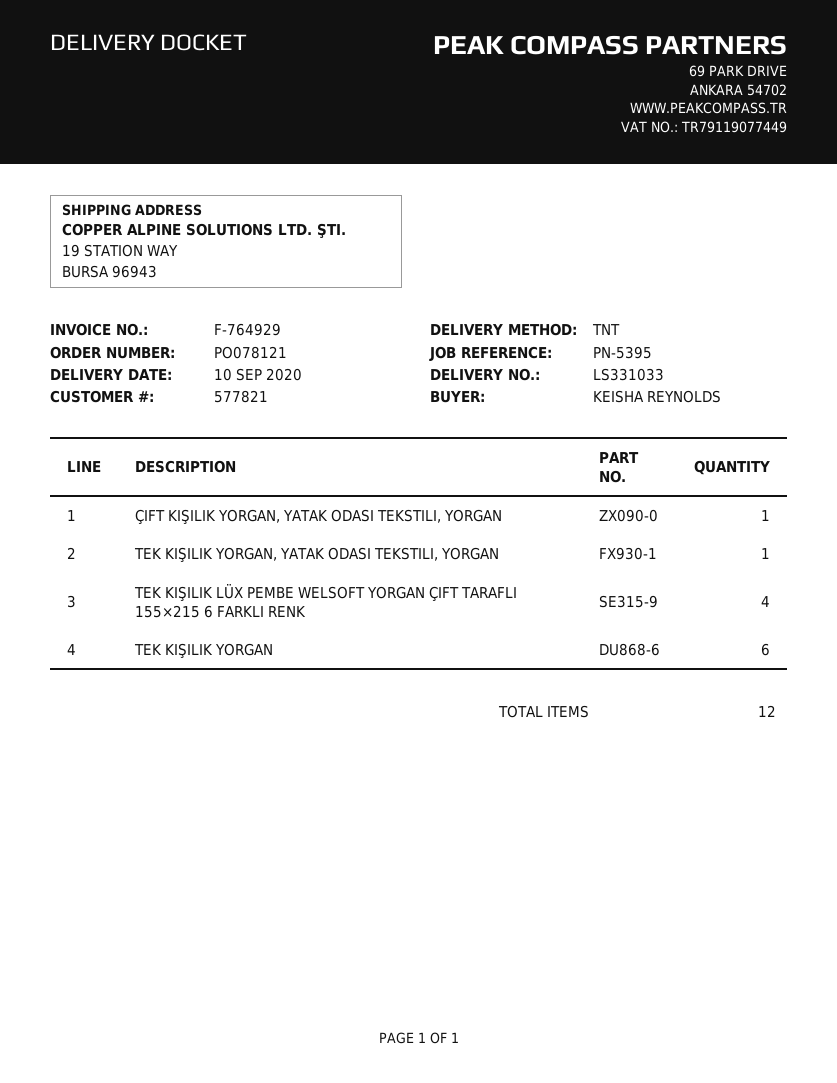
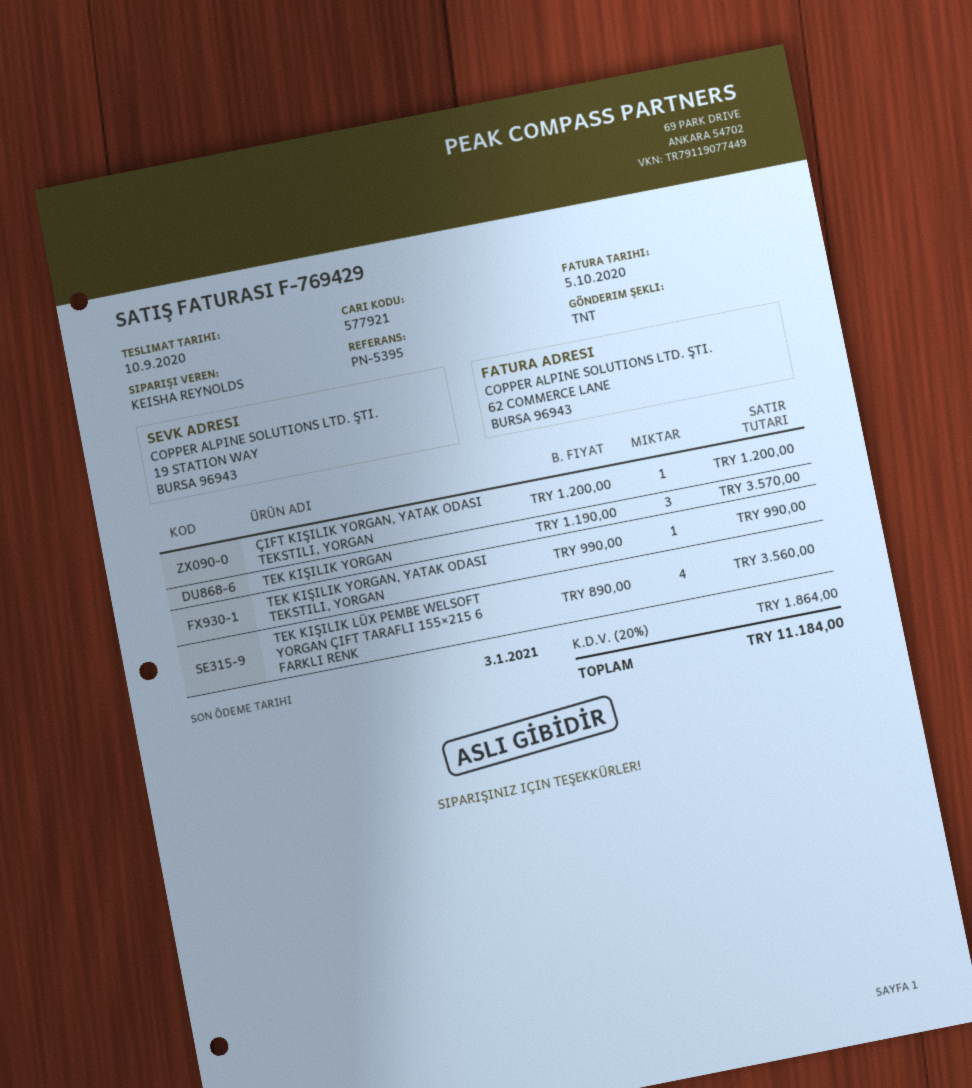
invoice number: F-764929 -> F-769429
customer number: 577821 -> 577921
TEK KIŞILIK YORGAN: 6 -> 3

